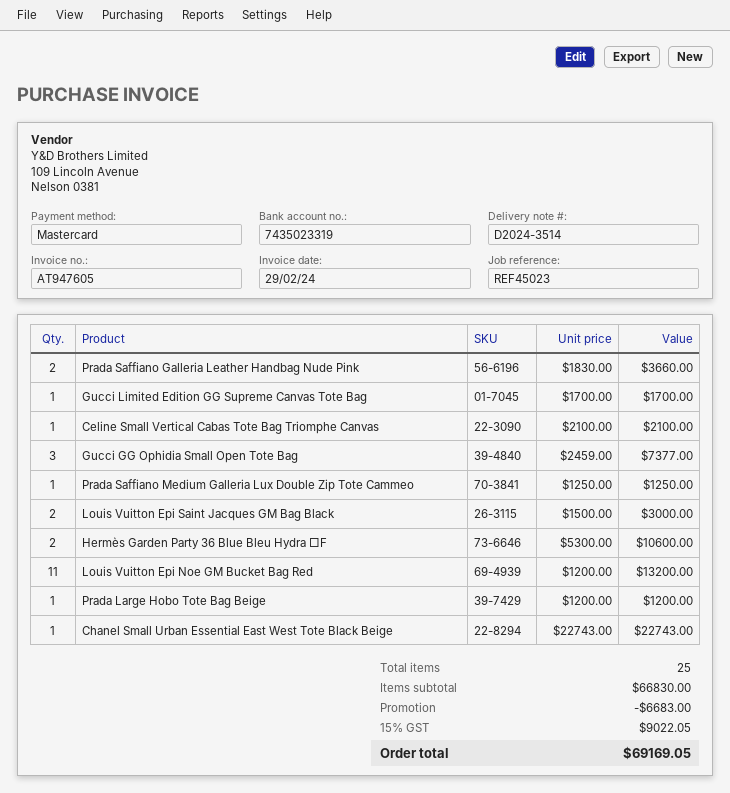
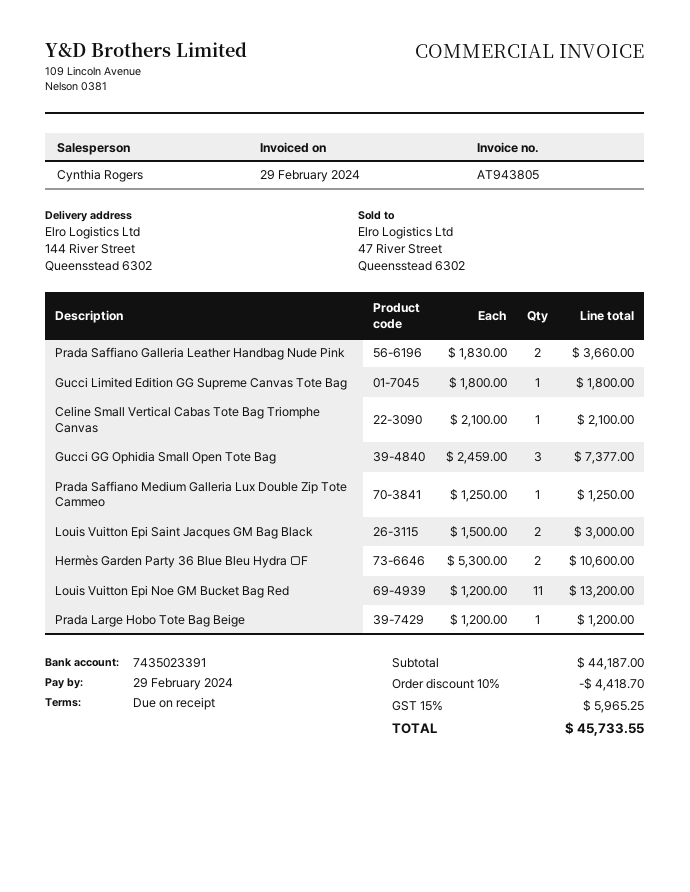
invoice number: AT947605 -> AT943805
bank account: 7435023319 -> 7435023391
Gucci Limited Edition GG Supreme Canvas Tote Bag: 1 x 1700.00 = 1700.00 -> 1 x 1800.00 = 1800.00
Chanel Small Urban Essential East West Tote Black Beige: 1 x 22743.00 = 22743.00 -> none
subtotal: 66830.00 -> 44187.00
discount: 6683.00 -> 4418.70
tax: 15% = 9022.05 -> 15% = 5965.25
total: 69169.05 -> 45733.55

